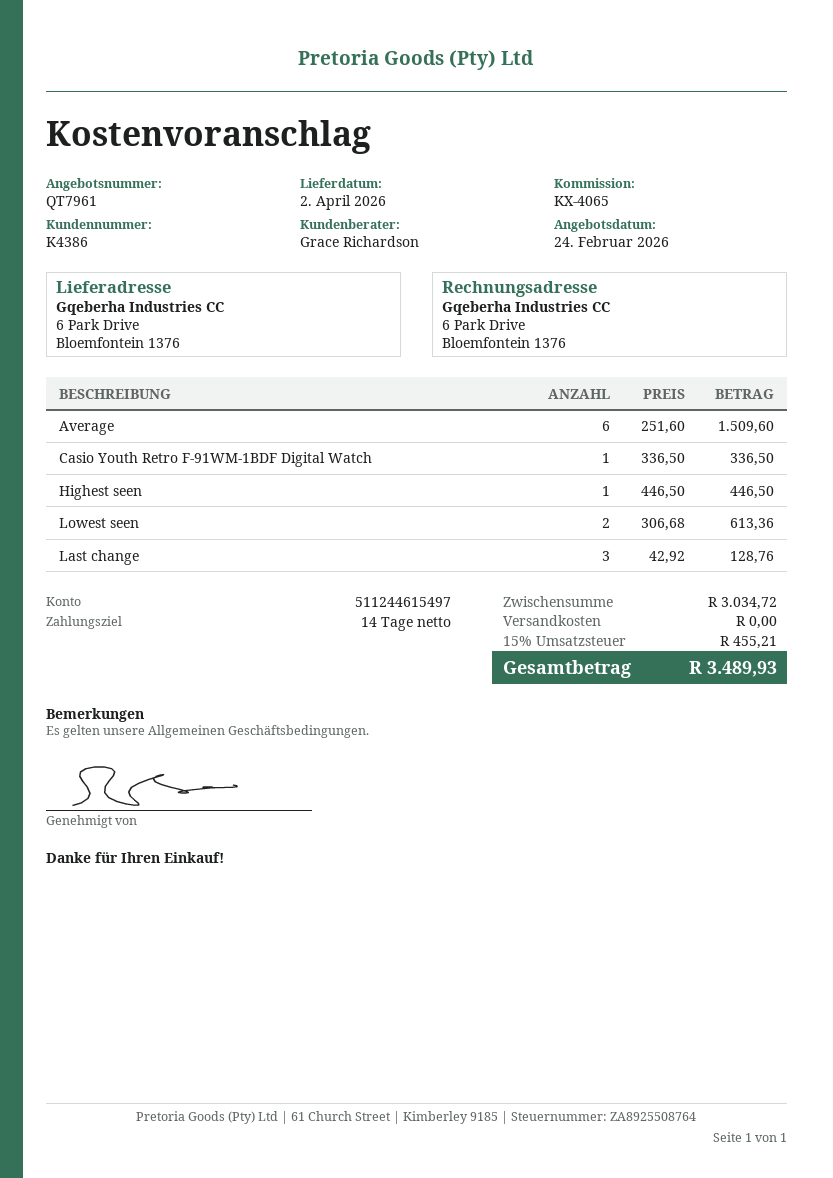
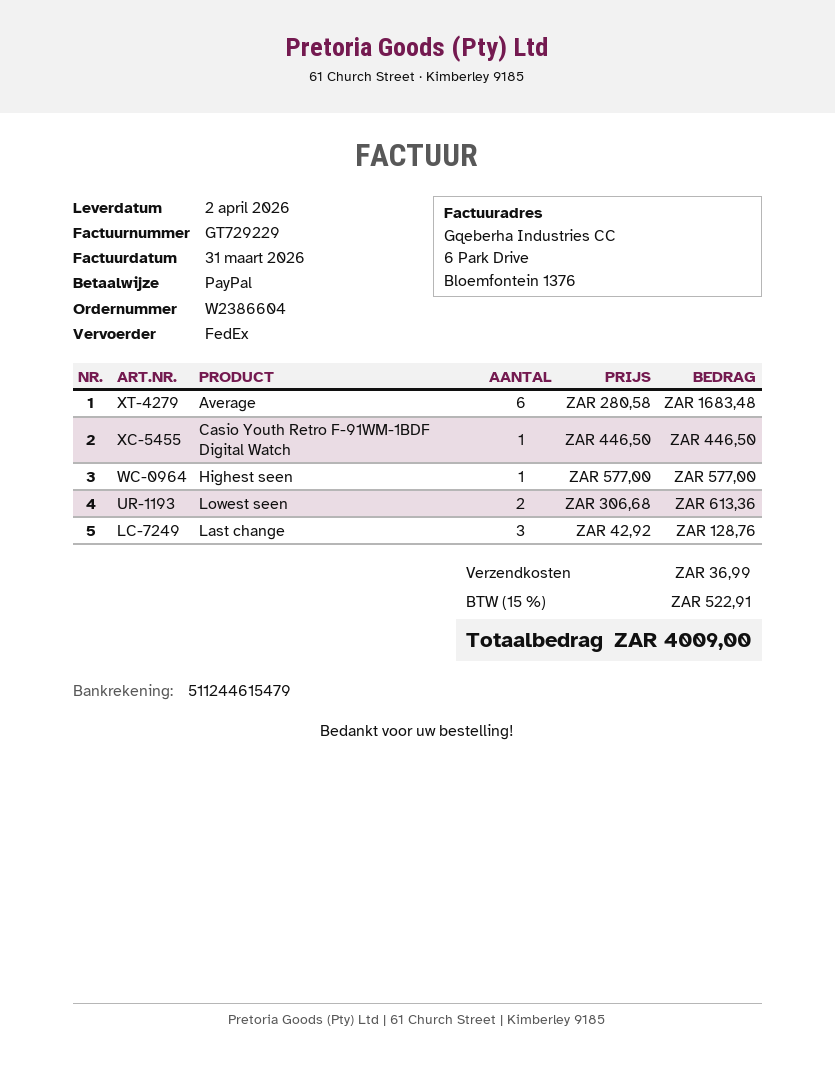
bank account: 511244615497 -> 511244615479
Average: 6 x 251.60 = 1509.60 -> 6 x 280.58 = 1683.48
Casio Youth Retro F-91WM-1BDF Digital Watch: 1 x 336.50 = 336.50 -> 1 x 446.50 = 446.50
Highest seen: 1 x 446.50 = 446.50 -> 1 x 577.00 = 577.00
shipping: 0.00 -> 36.99
tax: 15% = 455.21 -> 15% = 522.91
total: 3489.93 -> 4009.00

